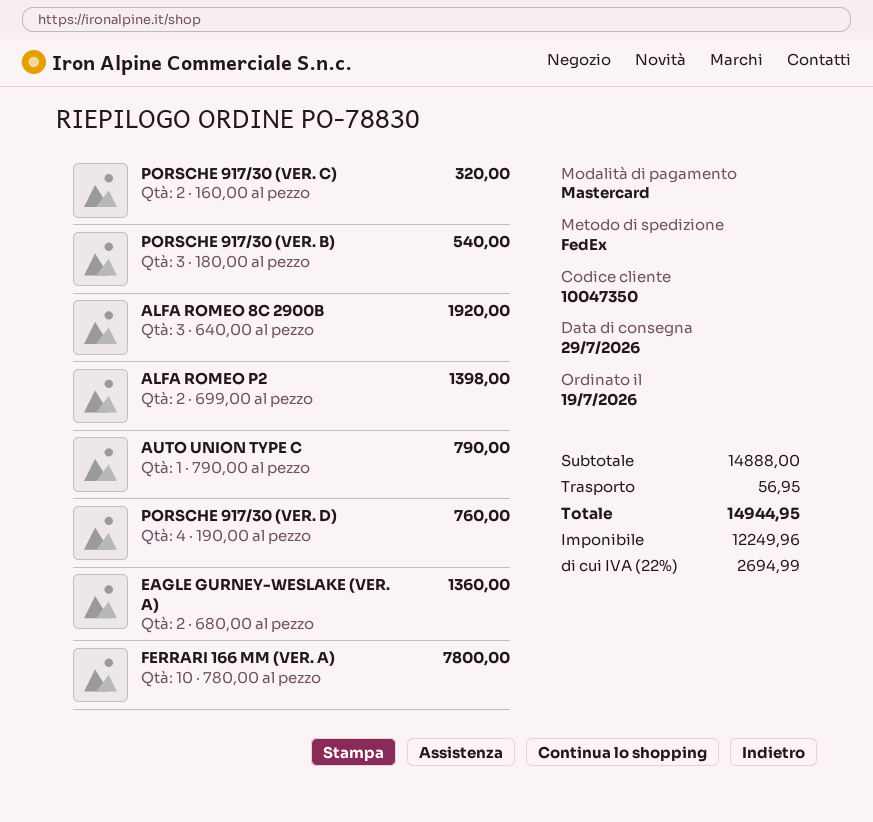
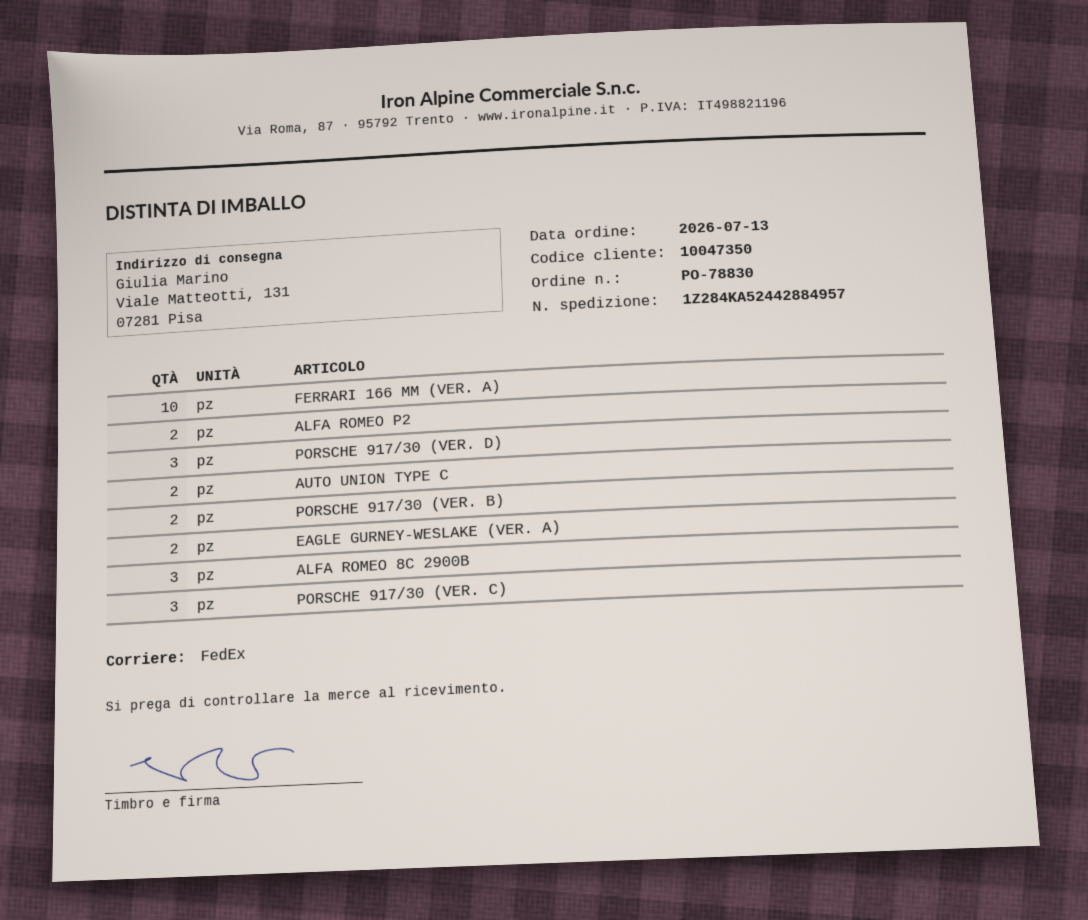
order date: 2026-07-19 -> 2026-07-13
PORSCHE 917/30 (VER. C): 2 -> 3
PORSCHE 917/30 (VER. B): 3 -> 2
AUTO UNION TYPE C: 1 -> 2
PORSCHE 917/30 (VER. D): 4 -> 3

